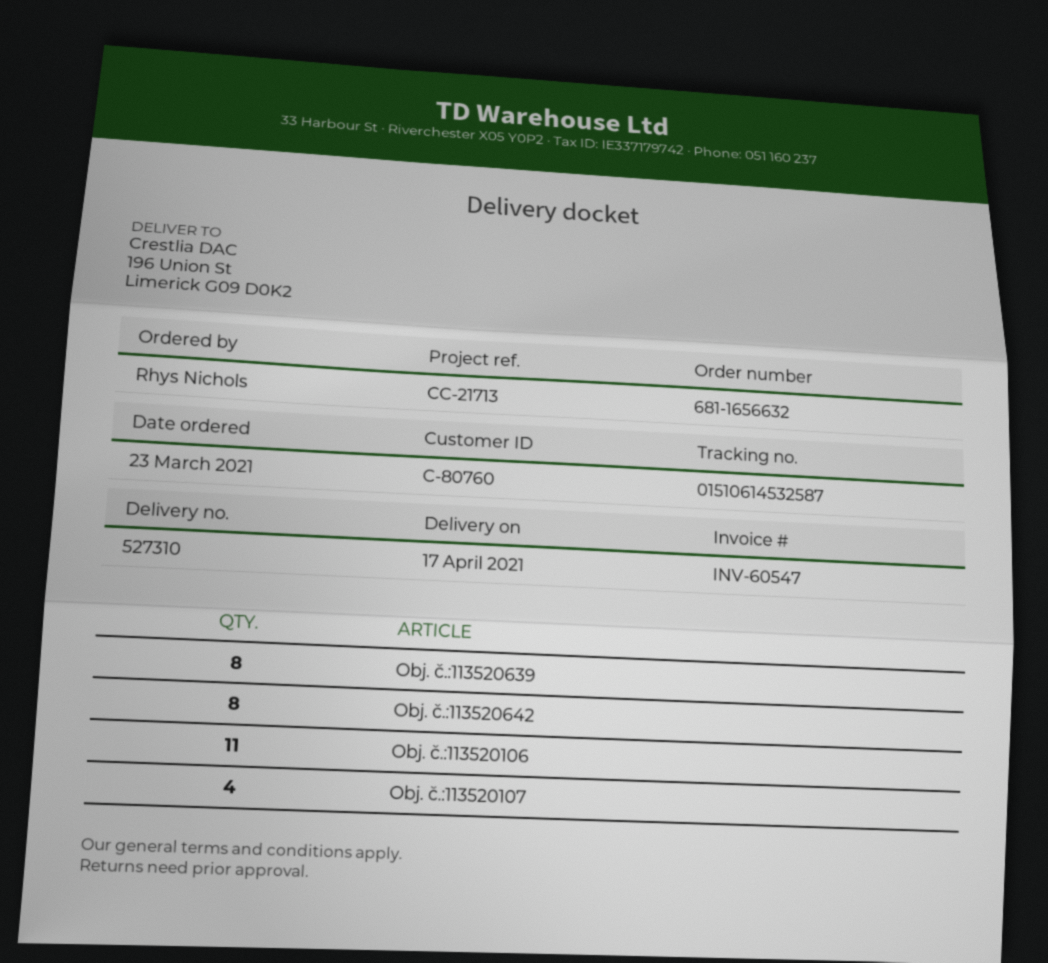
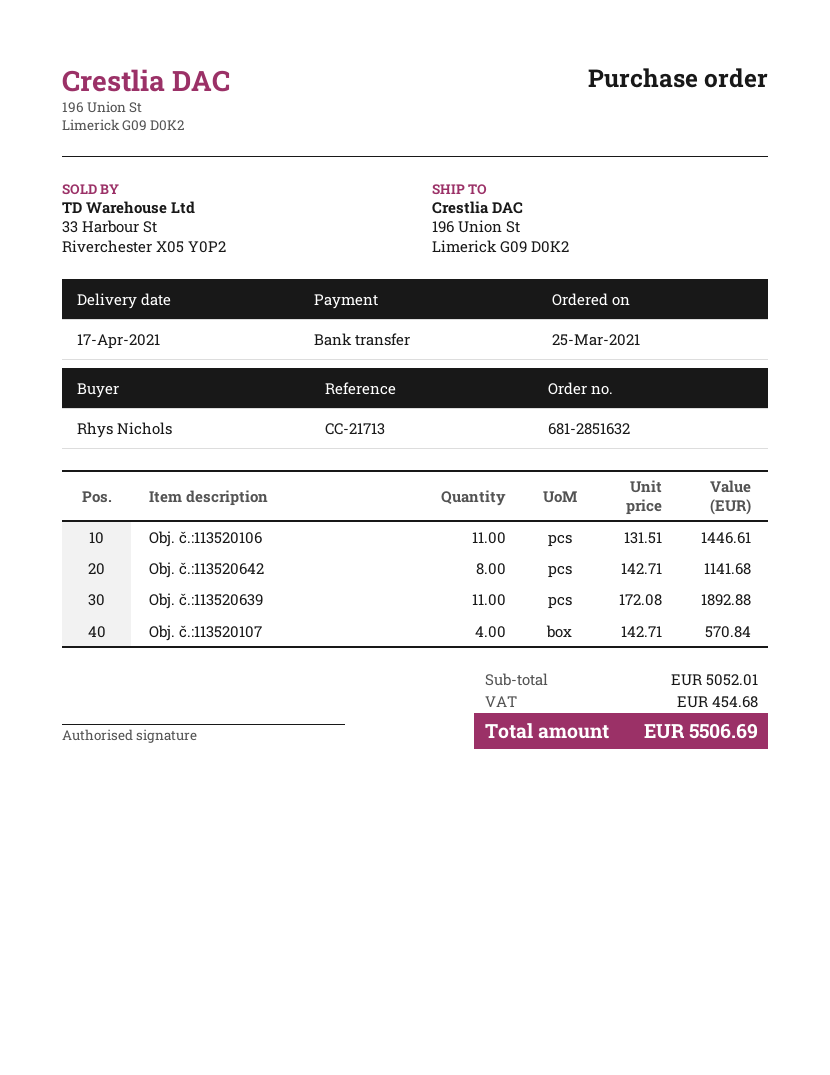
order number: 681-1656632 -> 681-2851632
order date: 2021-03-23 -> 2021-03-25
Obj. č.:113520639: 8 -> 11

